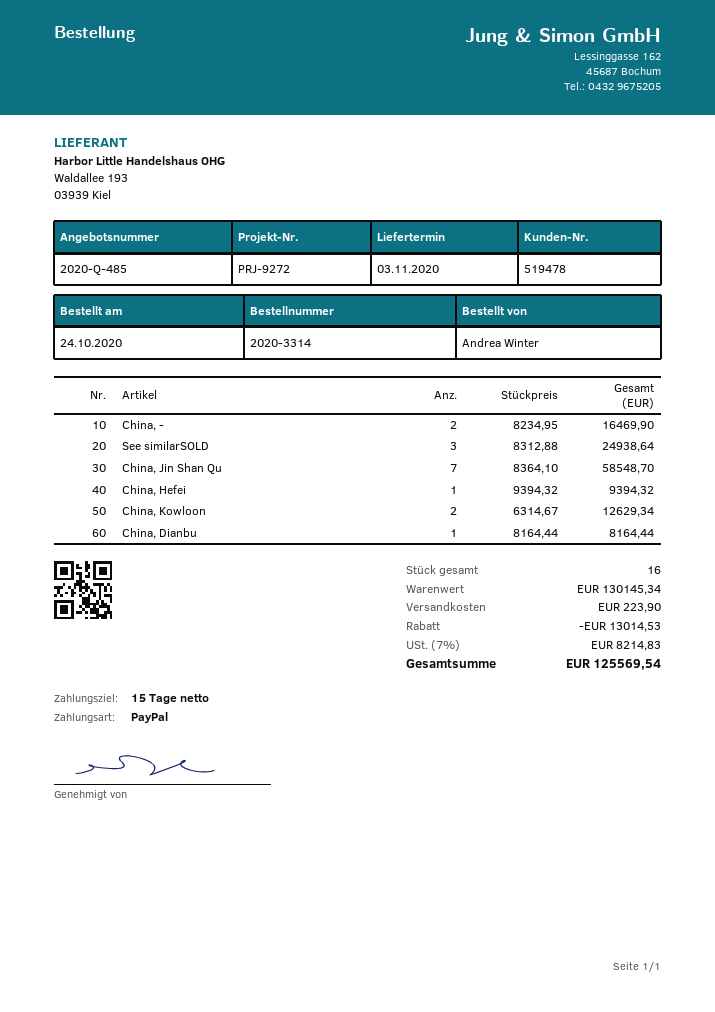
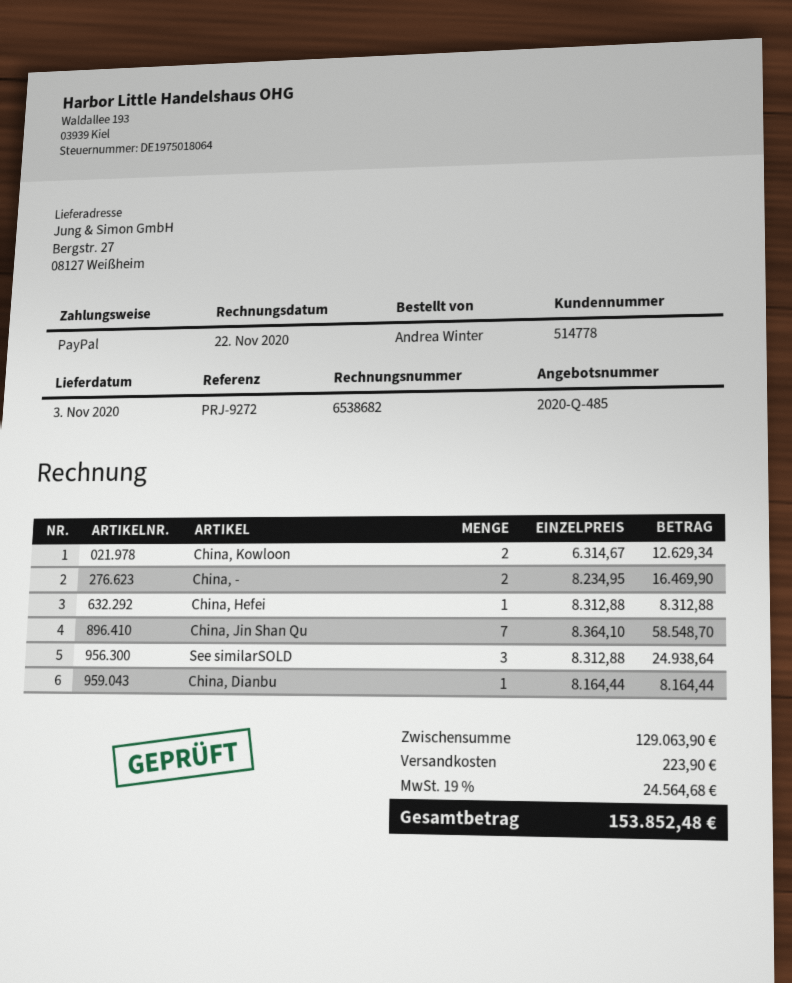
customer number: 519478 -> 514778
China, Hefei: 1 x 9394.32 = 9394.32 -> 1 x 8312.88 = 8312.88
subtotal: 130145.34 -> 129063.90
discount: 13014.53 -> none
tax: 7% = 8214.83 -> 19% = 24564.68
total: 125569.54 -> 153852.48

